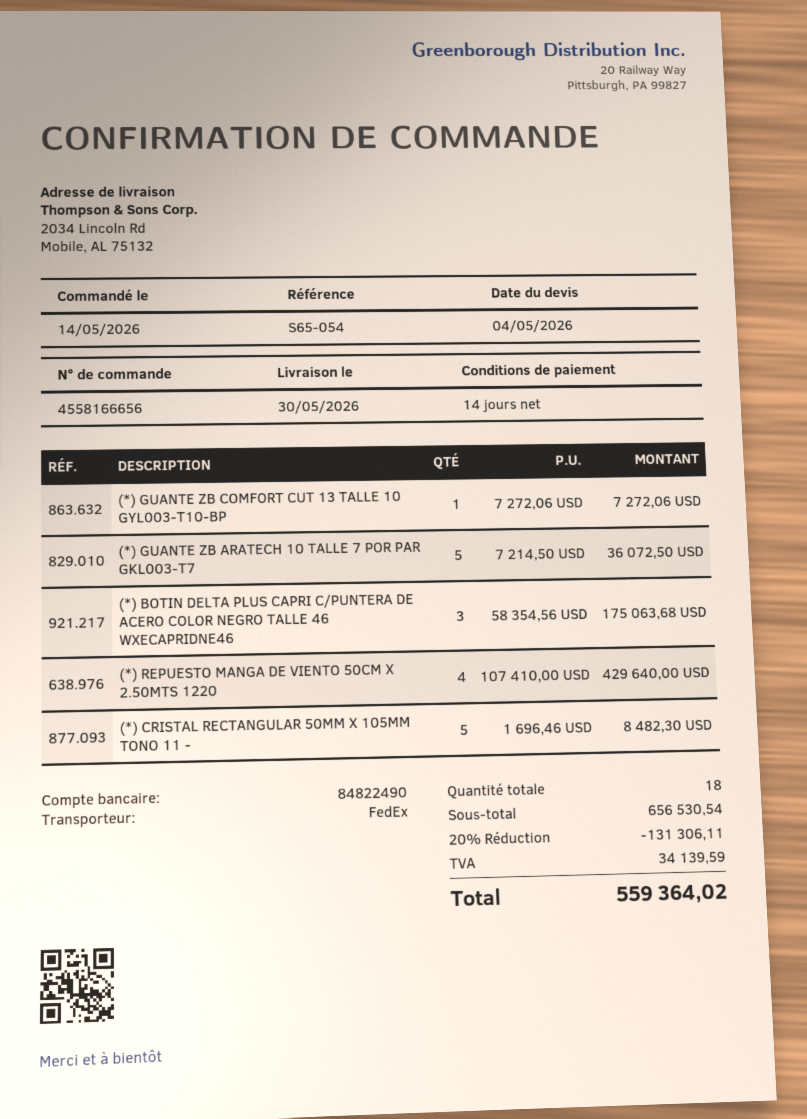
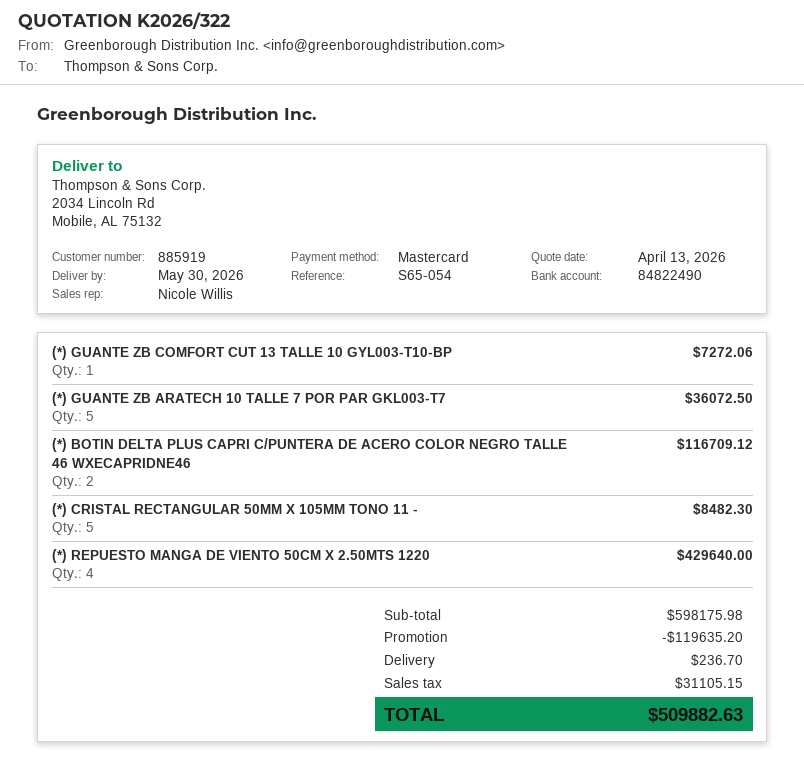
quote date: 2026-05-04 -> 2026-04-13
(*) BOTIN DELTA PLUS CAPRI C/PUNTERA DE ACERO COLOR NEGRO TALLE 46 WXECAPRIDNE46: 3 for 175063.68 -> 2 for 116709.12
subtotal: 656530.54 -> 598175.98
discount: 131306.11 -> 119635.20
shipping: none -> 236.70
tax: 34139.59 -> 31105.15
total: 559364.02 -> 509882.63

